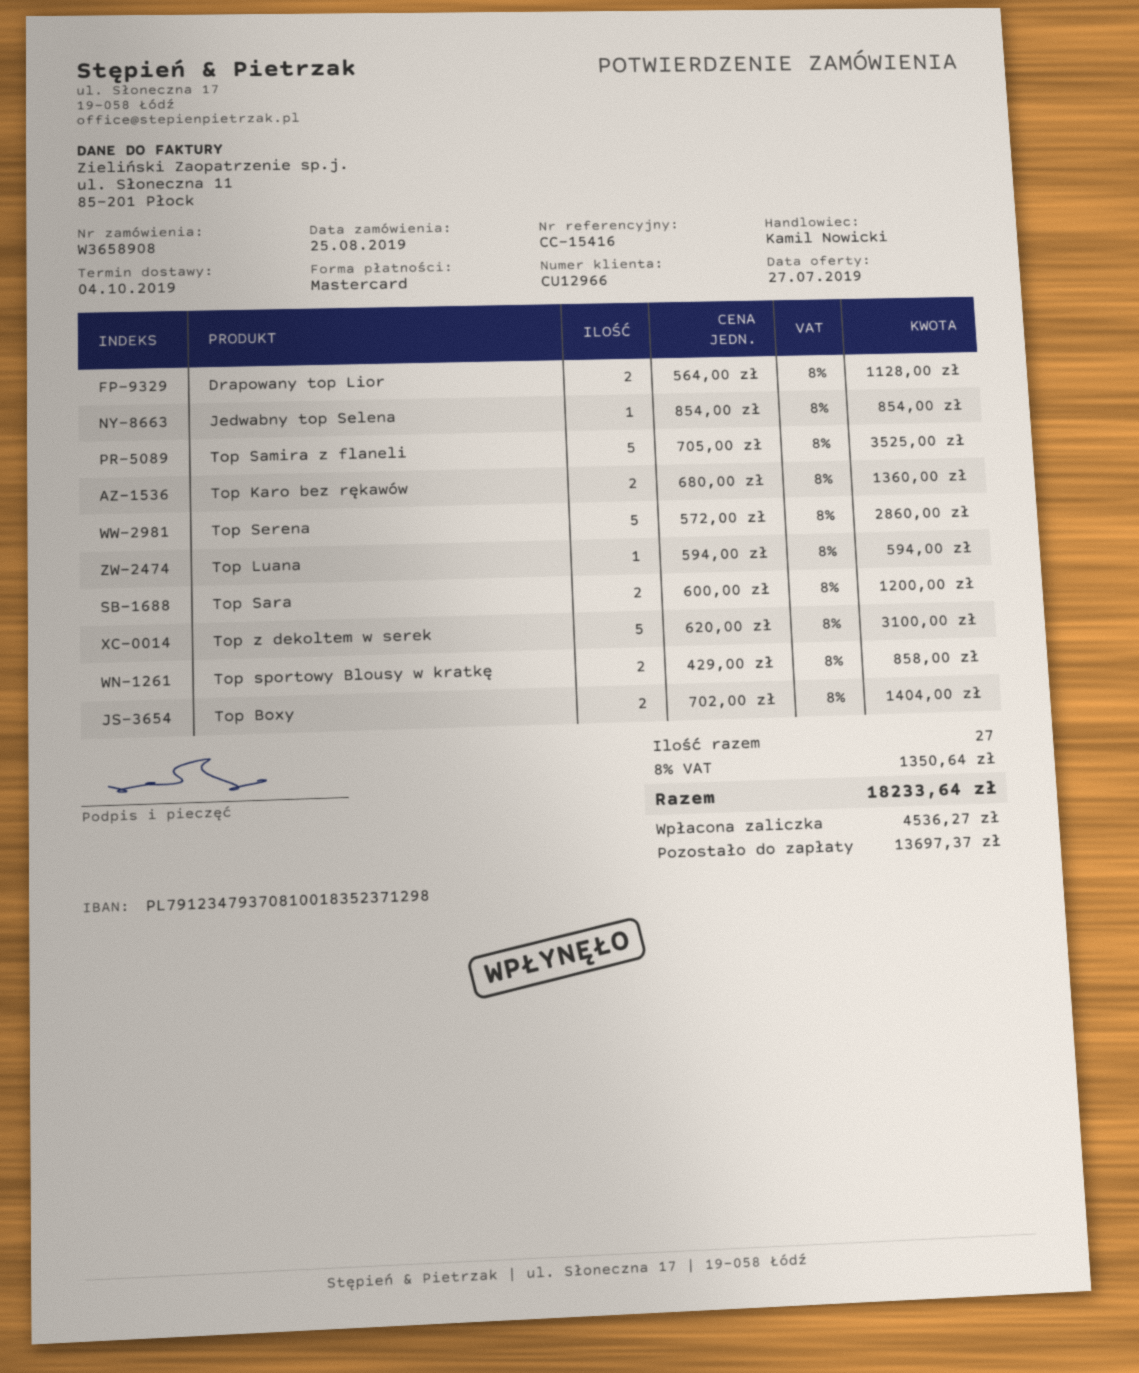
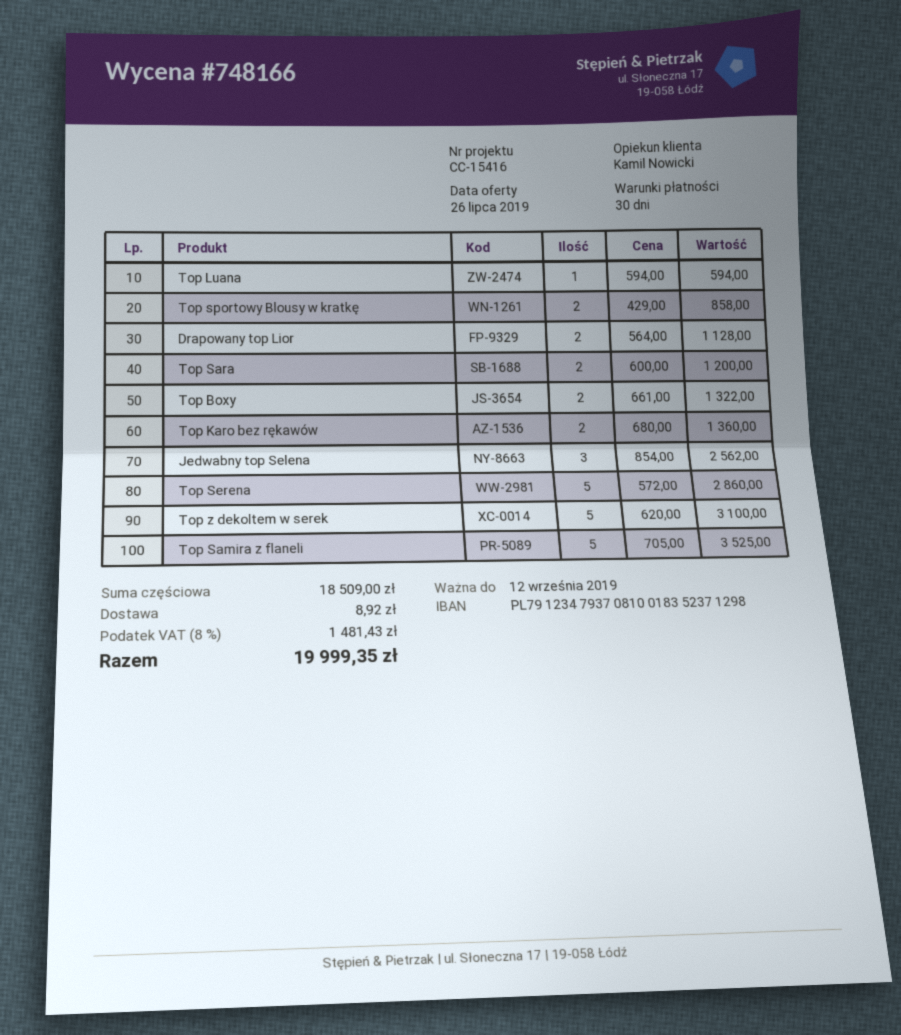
quote date: 2019-07-27 -> 2019-07-26
Jedwabny top Selena: 1 x 854.00 = 854.00 -> 3 x 854.00 = 2562.00
Top Boxy: 2 x 702.00 = 1404.00 -> 2 x 661.00 = 1322.00
shipping: none -> 8.92
tax: 8% = 1350.64 -> 8% = 1481.43
total: 18233.64 -> 19999.35

